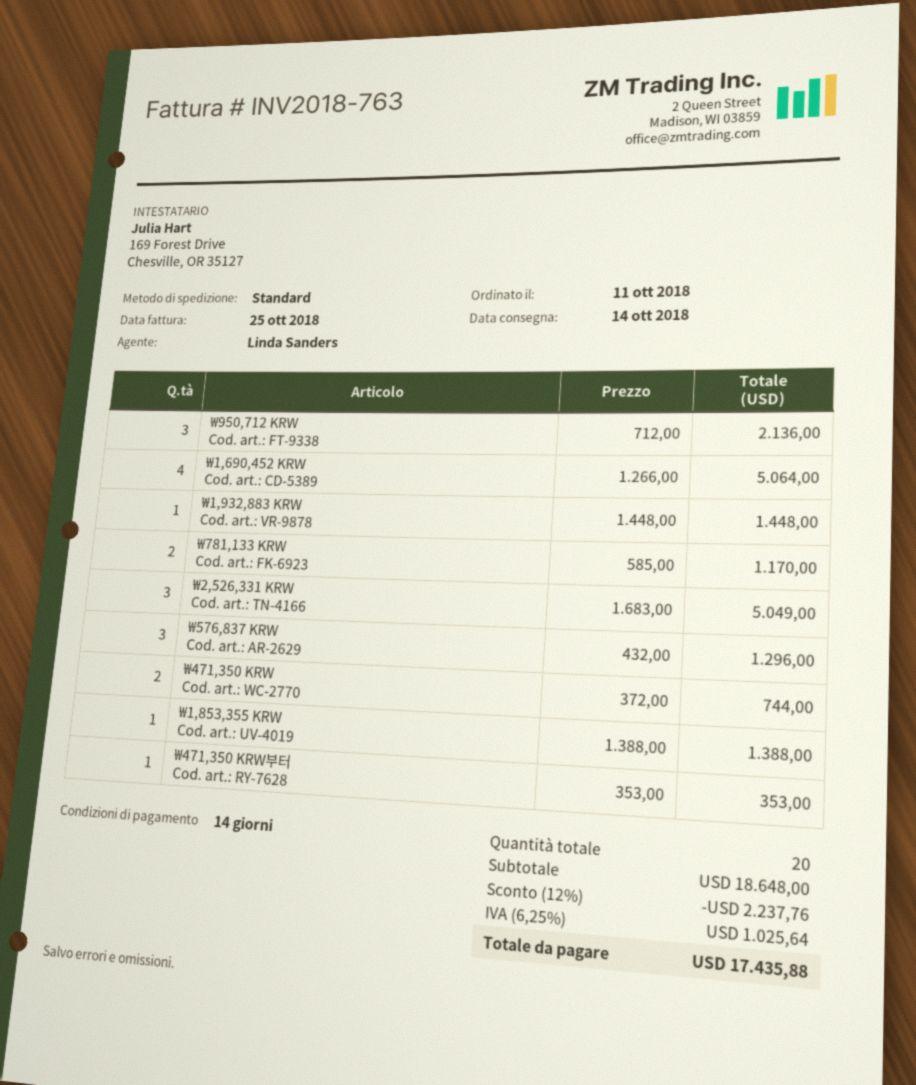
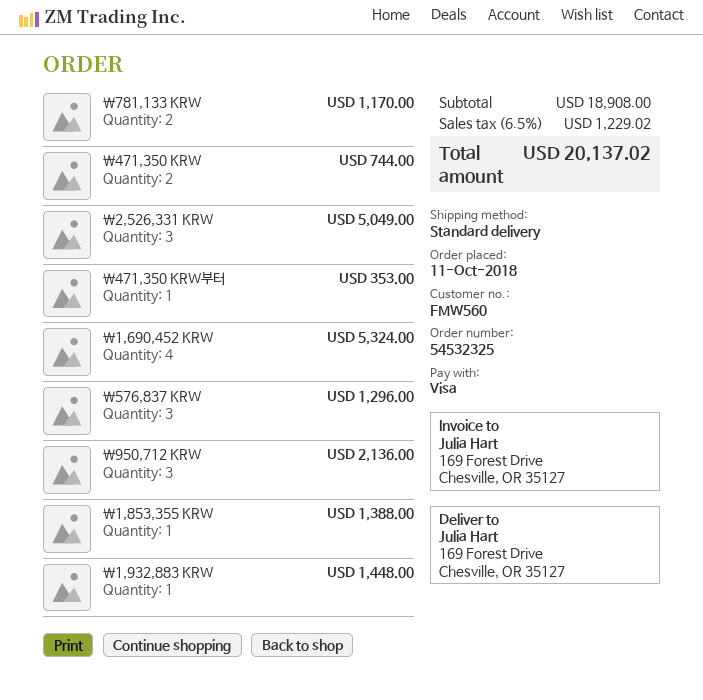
₩1,690,452 KRW: 4 for 5064.00 -> 4 for 5324.00
subtotal: 18648.00 -> 18908.00
discount: 12% = 2237.76 -> none
tax: 6.25% = 1025.64 -> 6.5% = 1229.02
total: 17435.88 -> 20137.02

